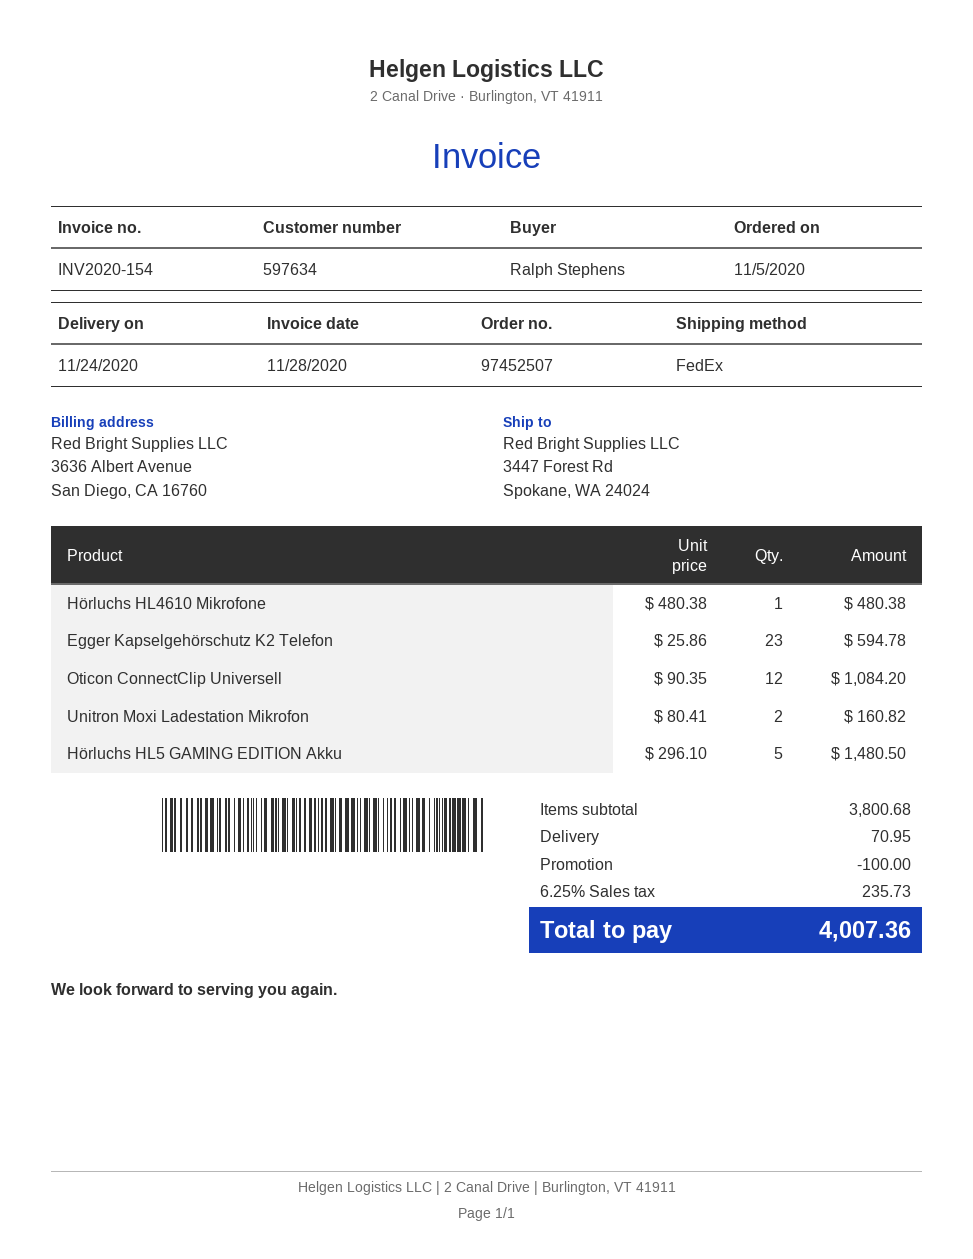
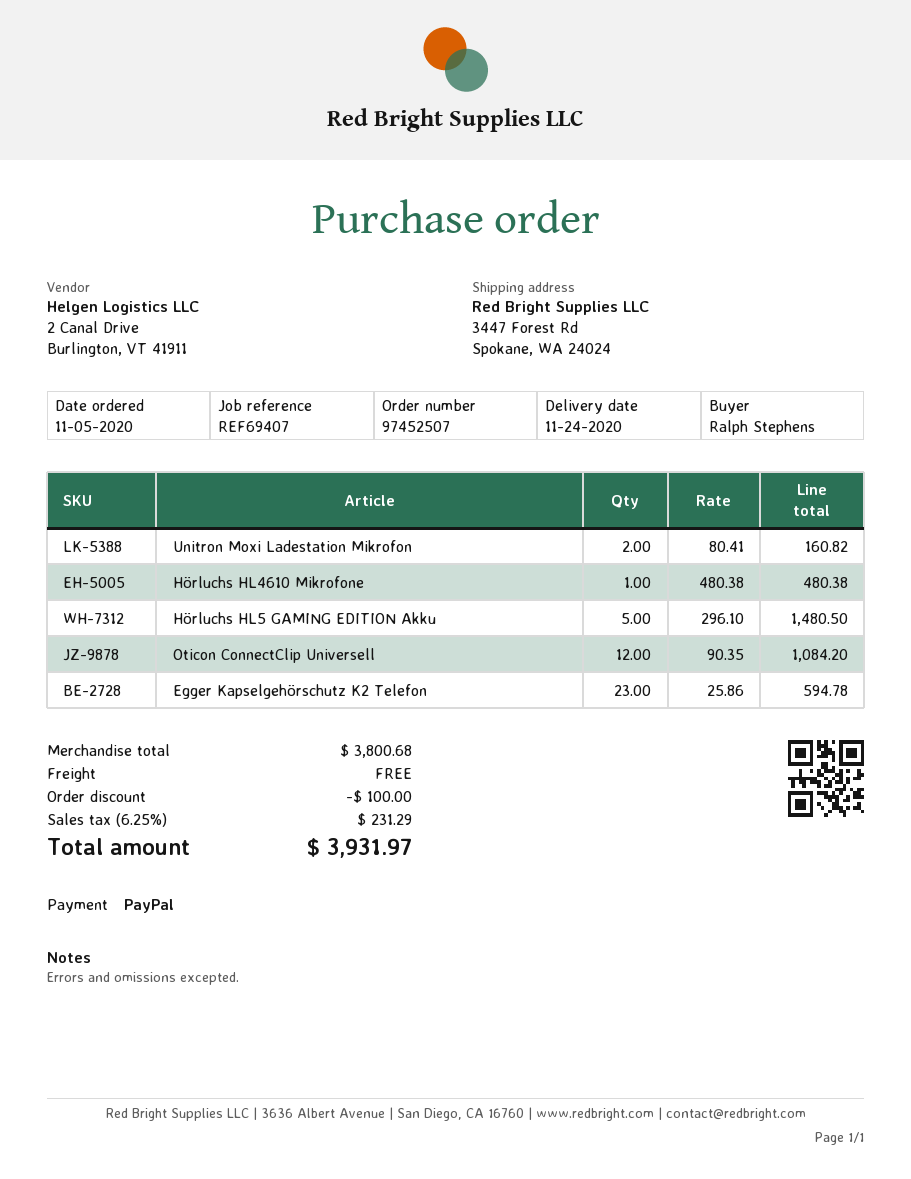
shipping: 70.95 -> 0.00
tax: 6.25% = 235.73 -> 6.25% = 231.29
total: 4007.36 -> 3931.97

